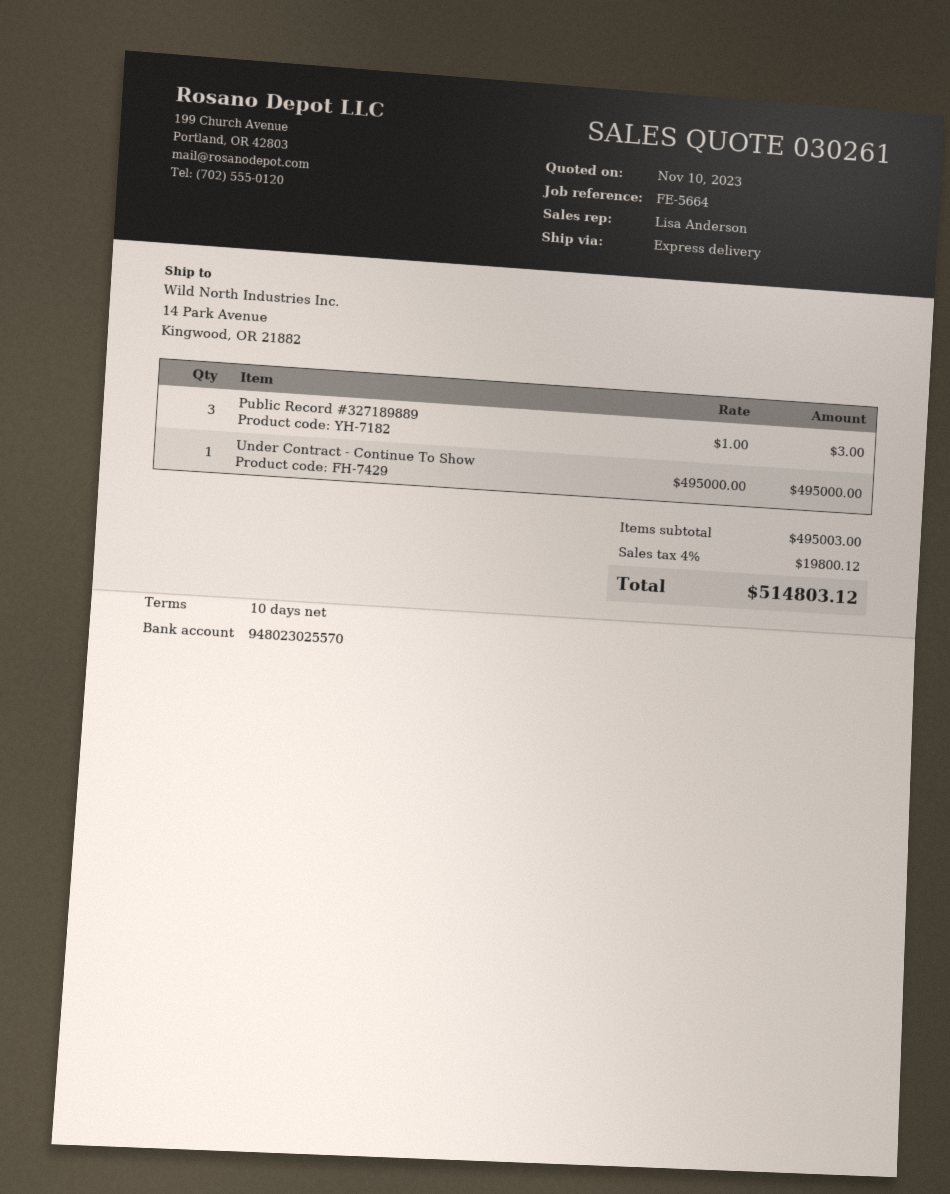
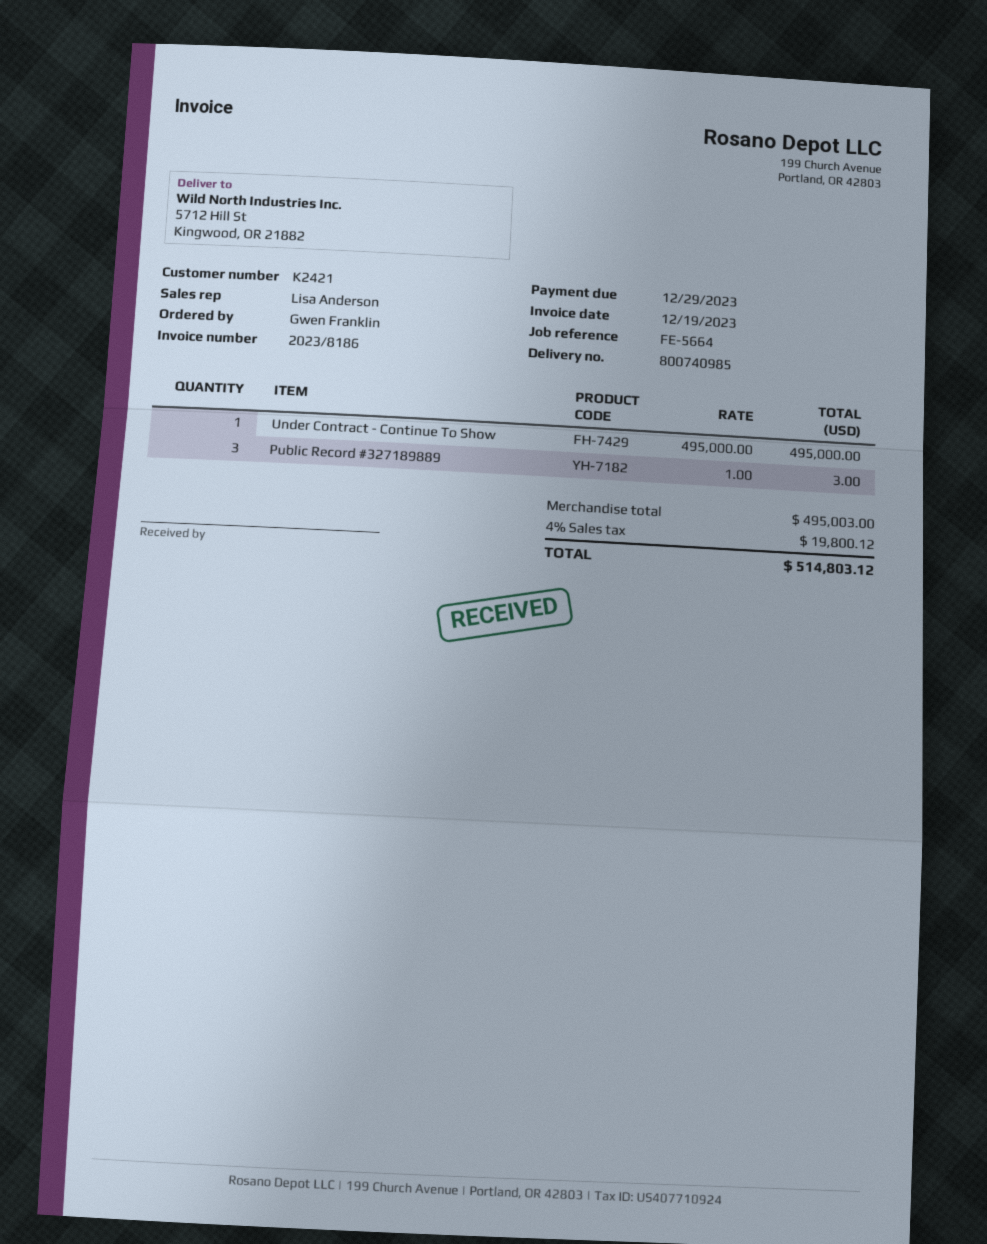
ship to: 14 Park Avenue, Kingwood, OR 21882 -> 5712 Hill St, Kingwood, OR 21882

